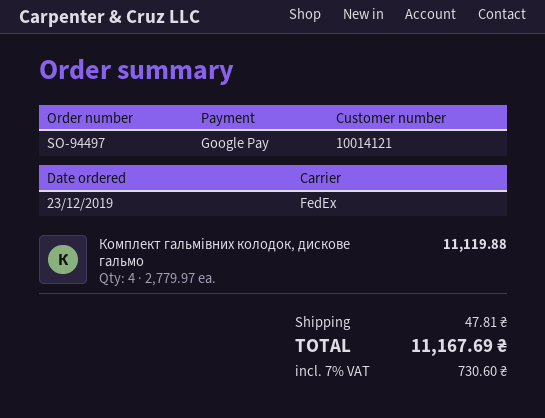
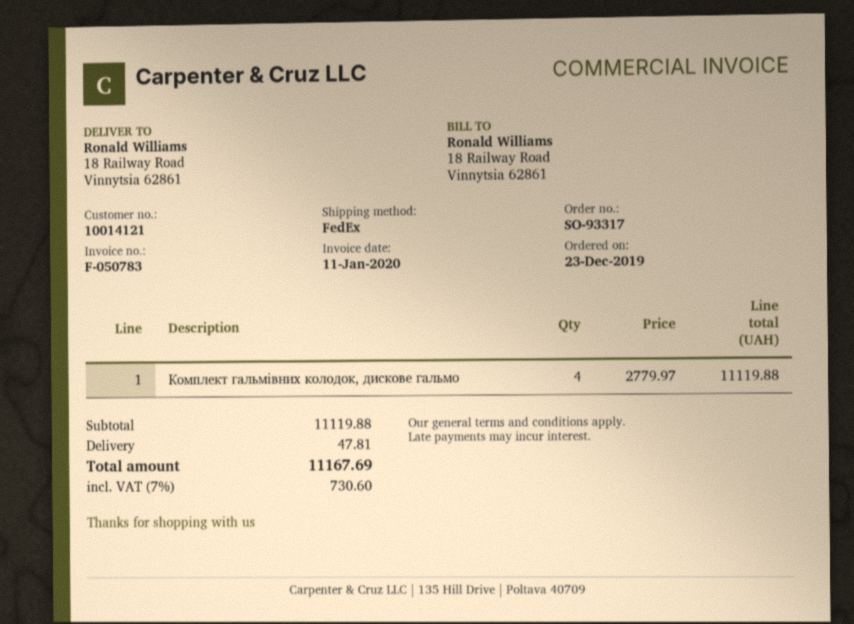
order number: SO-94497 -> SO-93317

